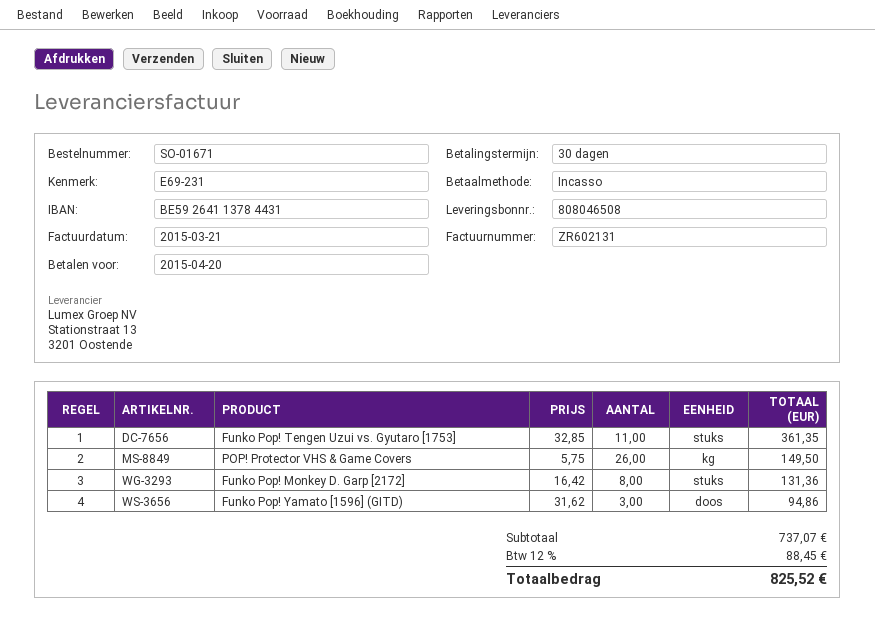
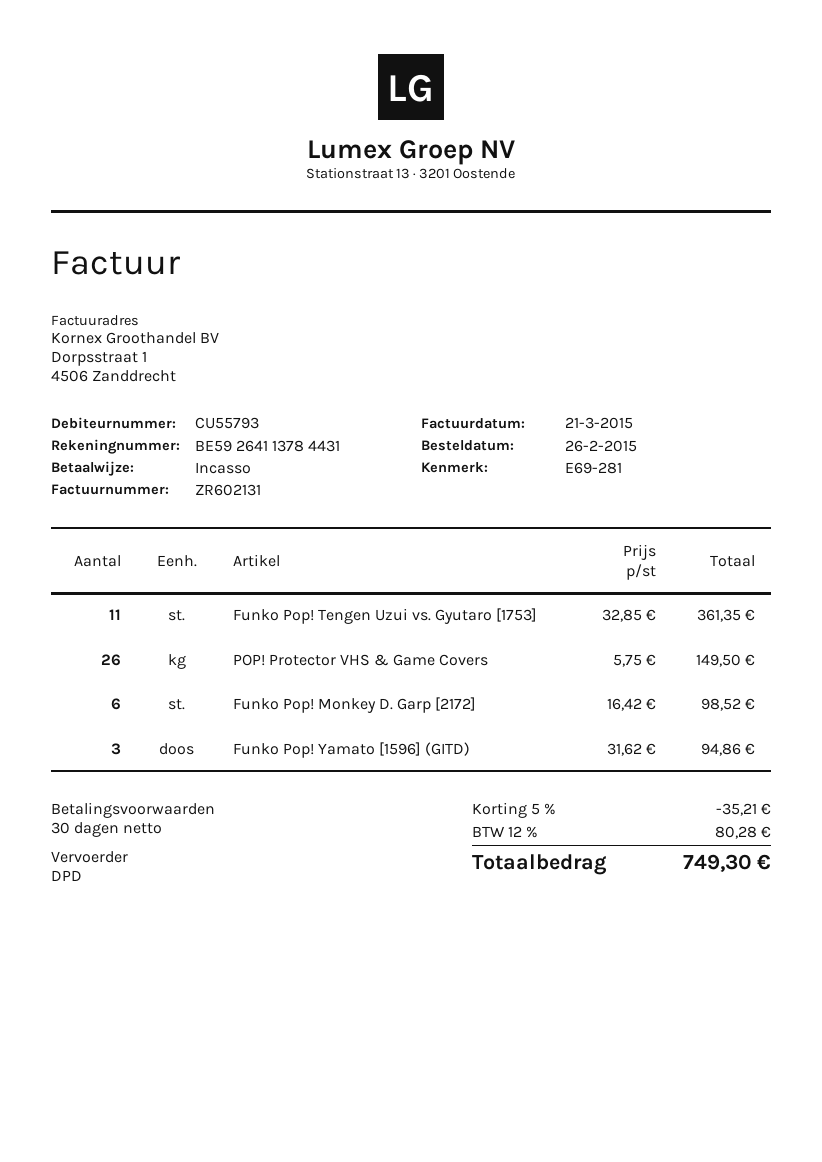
reference: E69-231 -> E69-281
Funko Pop! Monkey D. Garp [2172]: 8 x 16.42 = 131.36 -> 6 x 16.42 = 98.52
discount: none -> 5% = 35.21
tax: 12% = 88.45 -> 12% = 80.28
total: 825.52 -> 749.30

